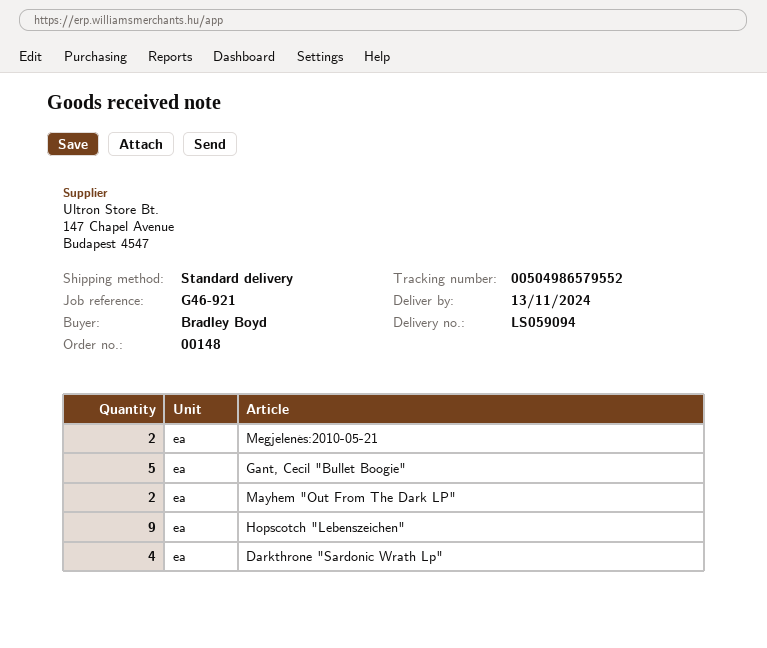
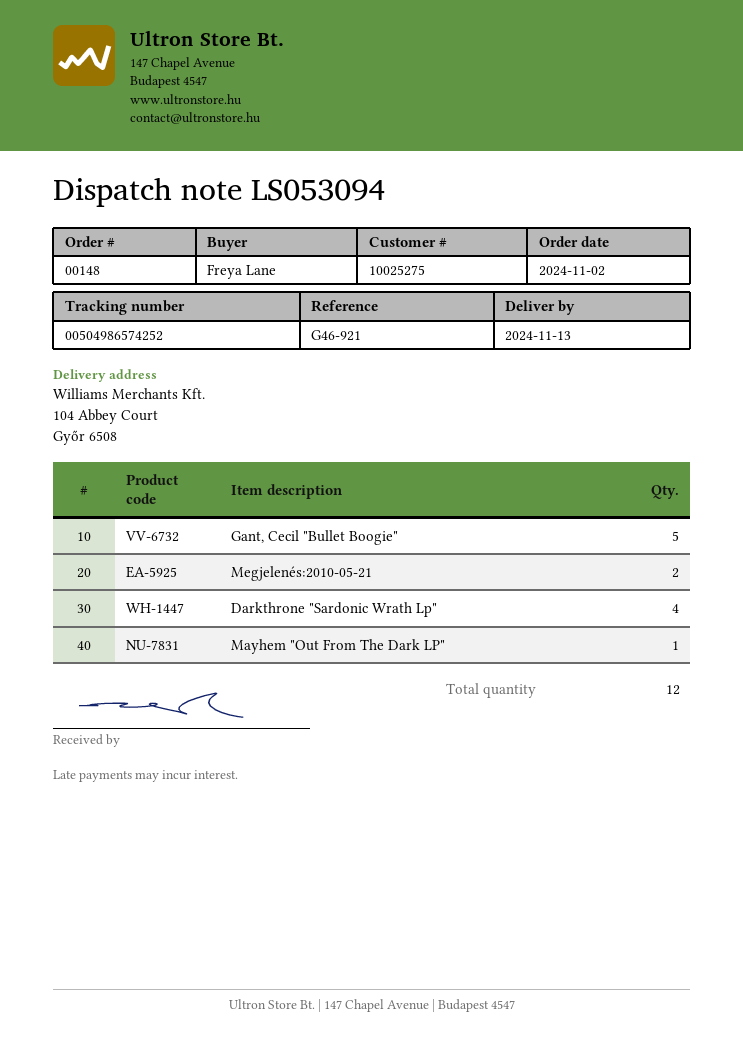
delivery note number: LS059094 -> LS053094
ordered by: Bradley Boyd -> Freya Lane
tracking number: 00504986579552 -> 00504986574252
Mayhem "Out From The Dark LP": 2 -> 1
Hopscotch "Lebenszeichen": 9 -> none

